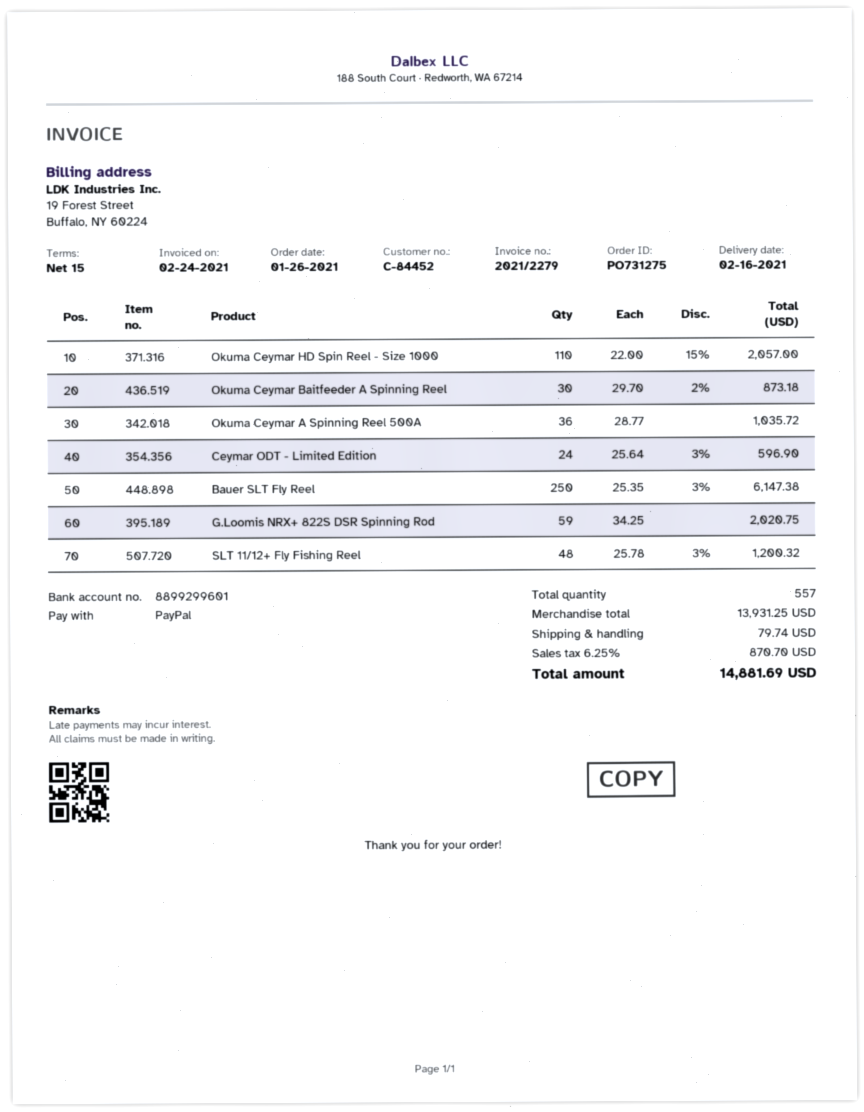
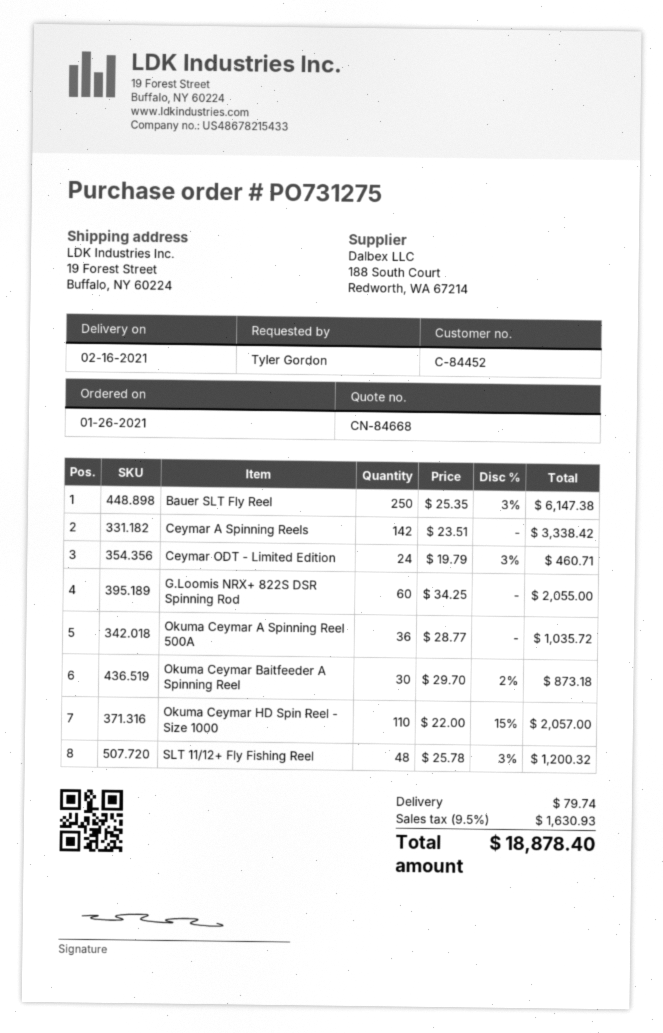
Ceymar ODT - Limited Edition: 24 x 25.64 - 3% = 596.90 -> 24 x 19.79 - 3% = 460.71
G.Loomis NRX+ 822S DSR Spinning Rod: 59 x 34.25 = 2020.75 -> 60 x 34.25 = 2055.00
Ceymar A Spinning Reels: none -> 142 x 23.51 = 3338.42
tax: 6.25% = 870.70 -> 9.5% = 1630.93
total: 14881.69 -> 18878.40

